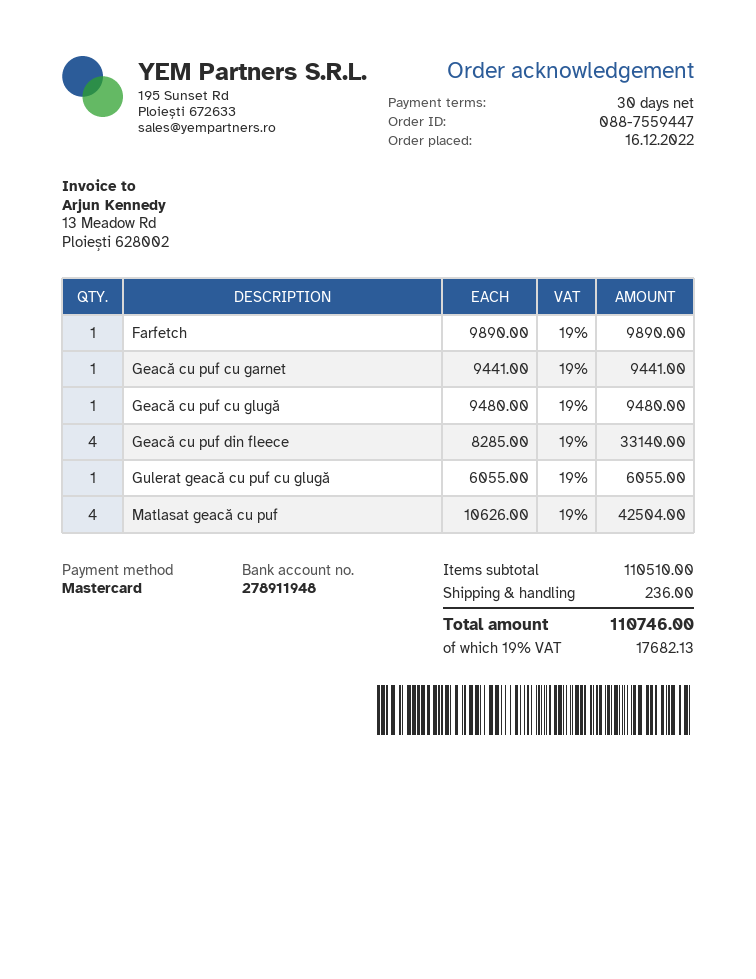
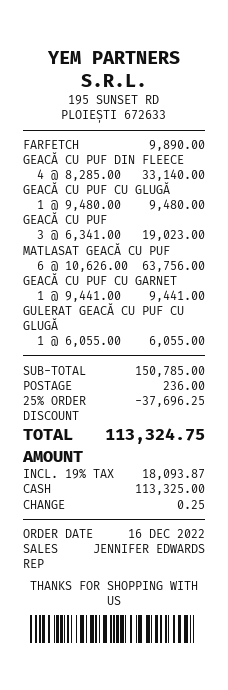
payment method: Mastercard -> cash
Matlasat geacă cu puf: 4 x 10626.00 = 42504.00 -> 6 x 10626.00 = 63756.00
GEACĂ CU PUF: none -> 3 x 6341.00 = 19023.00
subtotal: 110510.00 -> 150785.00
discount: none -> 25% = 37696.25
tax: 19% = 17682.13 -> 19% = 18093.87
total: 110746.00 -> 113324.75

